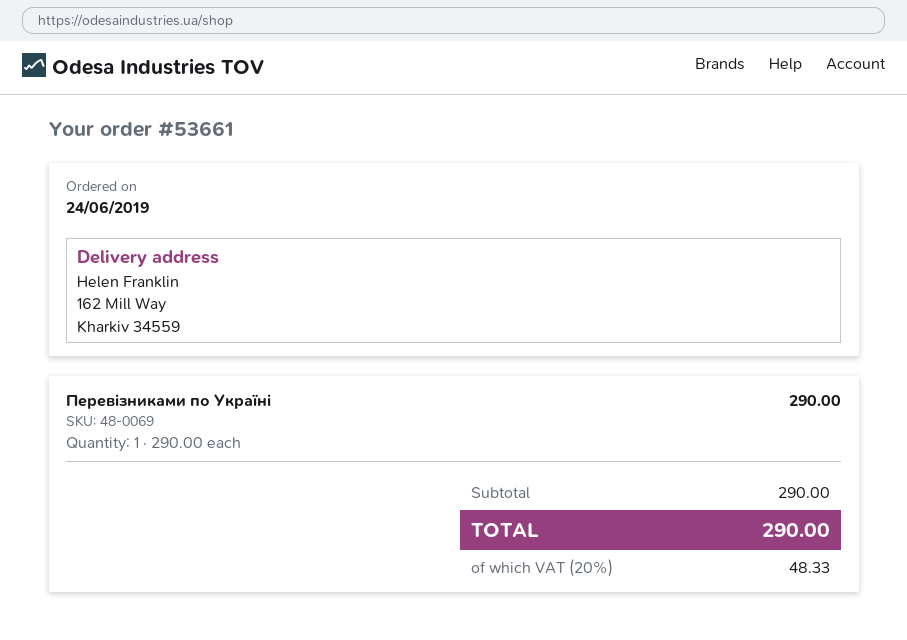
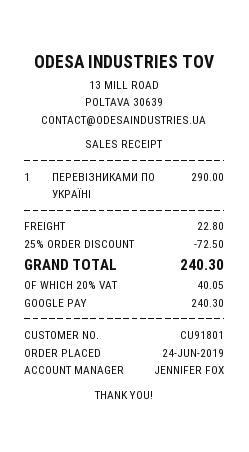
discount: none -> 25% = 72.50
shipping: none -> 22.80
tax: 20% = 48.33 -> 20% = 40.05
total: 290.00 -> 240.30

